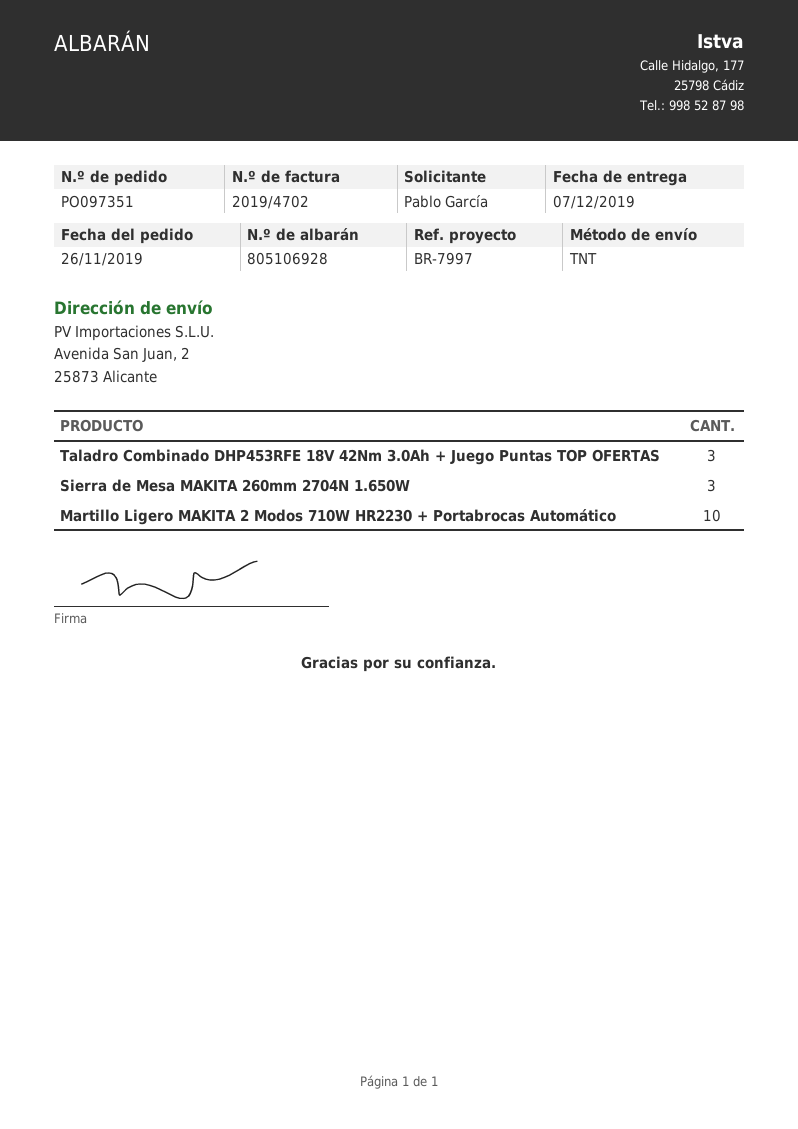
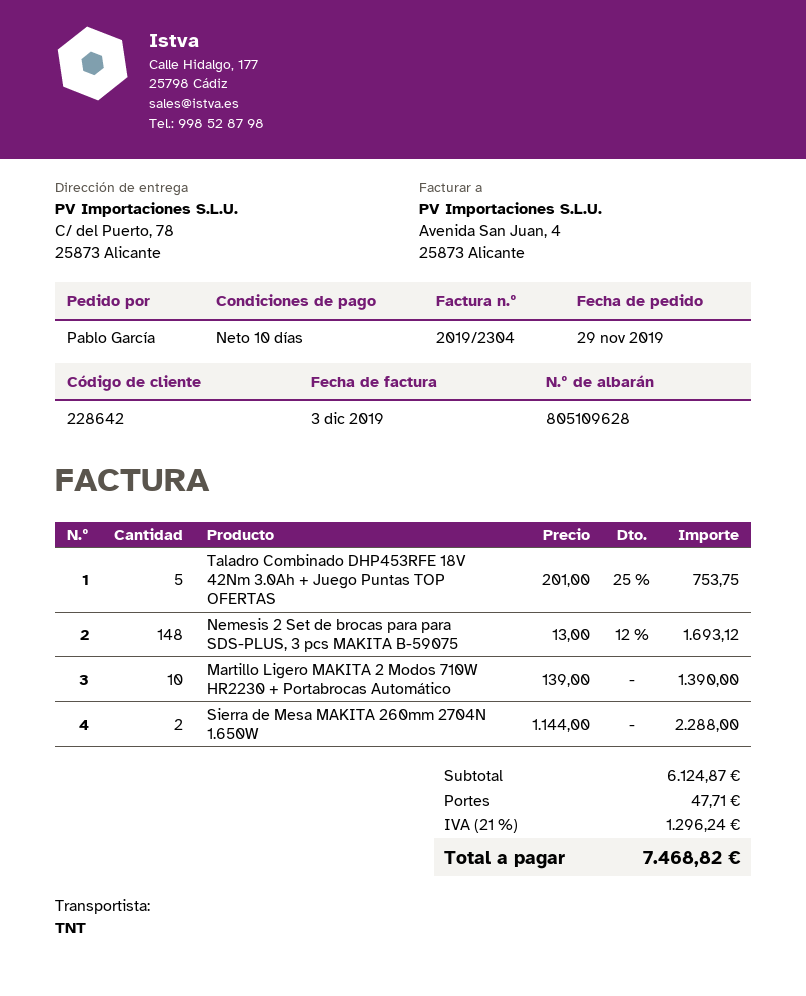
order date: 2019-11-26 -> 2019-11-29
delivery note number: 805106928 -> 805109628
invoice number: 2019/4702 -> 2019/2304
ship to: Avenida San Juan, 2, 25873 Alicante -> C/ del Puerto, 78, 25873 Alicante
Taladro Combinado DHP453RFE 18V 42Nm 3.0Ah + Juego Puntas TOP OFERTAS: 3 -> 5
Sierra de Mesa MAKITA 260mm 2704N 1.650W: 3 -> 2
Nemesis 2 Set de brocas para para SDS-PLUS, 3 pcs MAKITA B-59075: none -> 148

